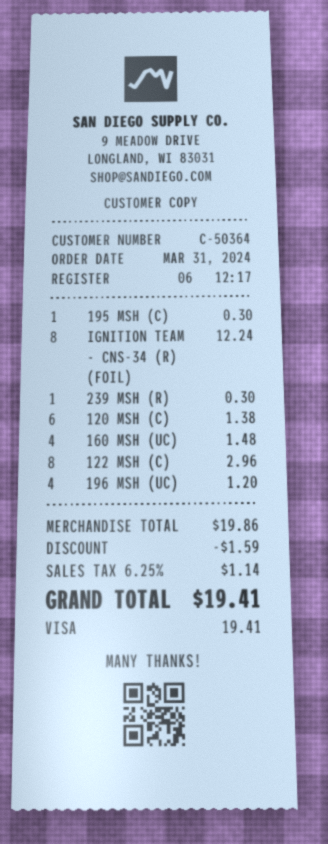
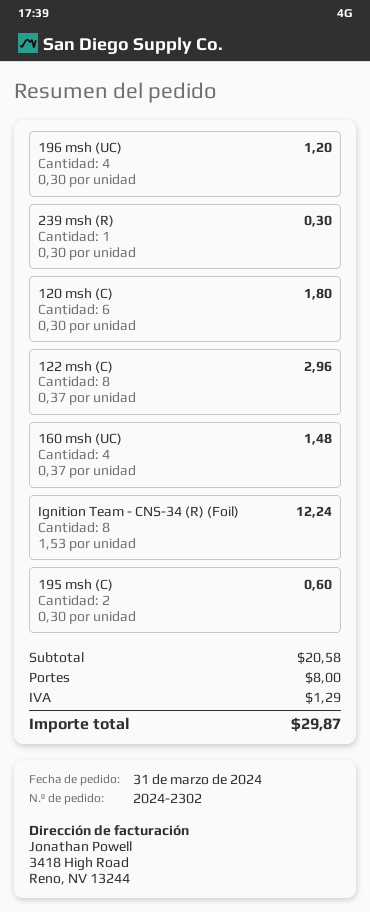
195 MSH (C): 1 for 0.30 -> 2 for 0.60
120 MSH (C): 6 for 1.38 -> 6 for 1.80
subtotal: 19.86 -> 20.58
discount: 1.59 -> none
shipping: none -> 8.00
tax: 1.14 -> 1.29
total: 19.41 -> 29.87

